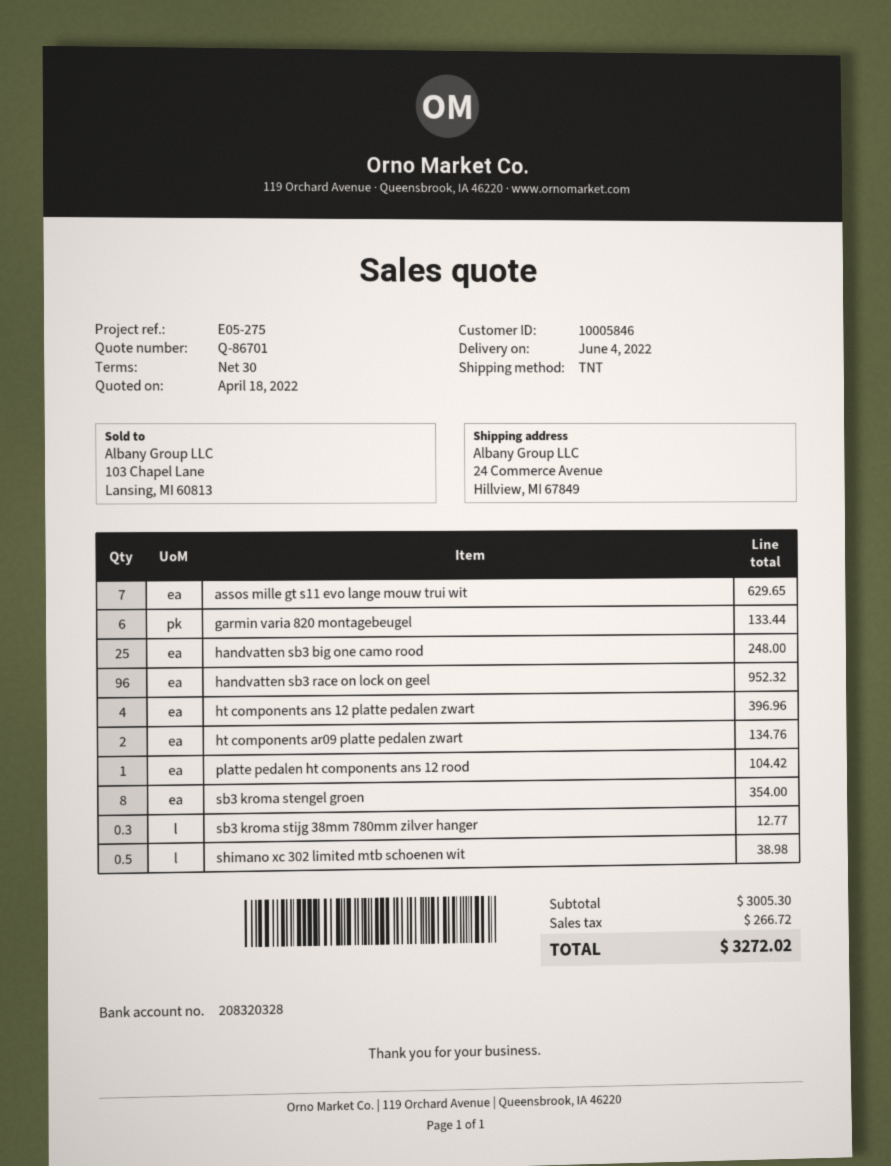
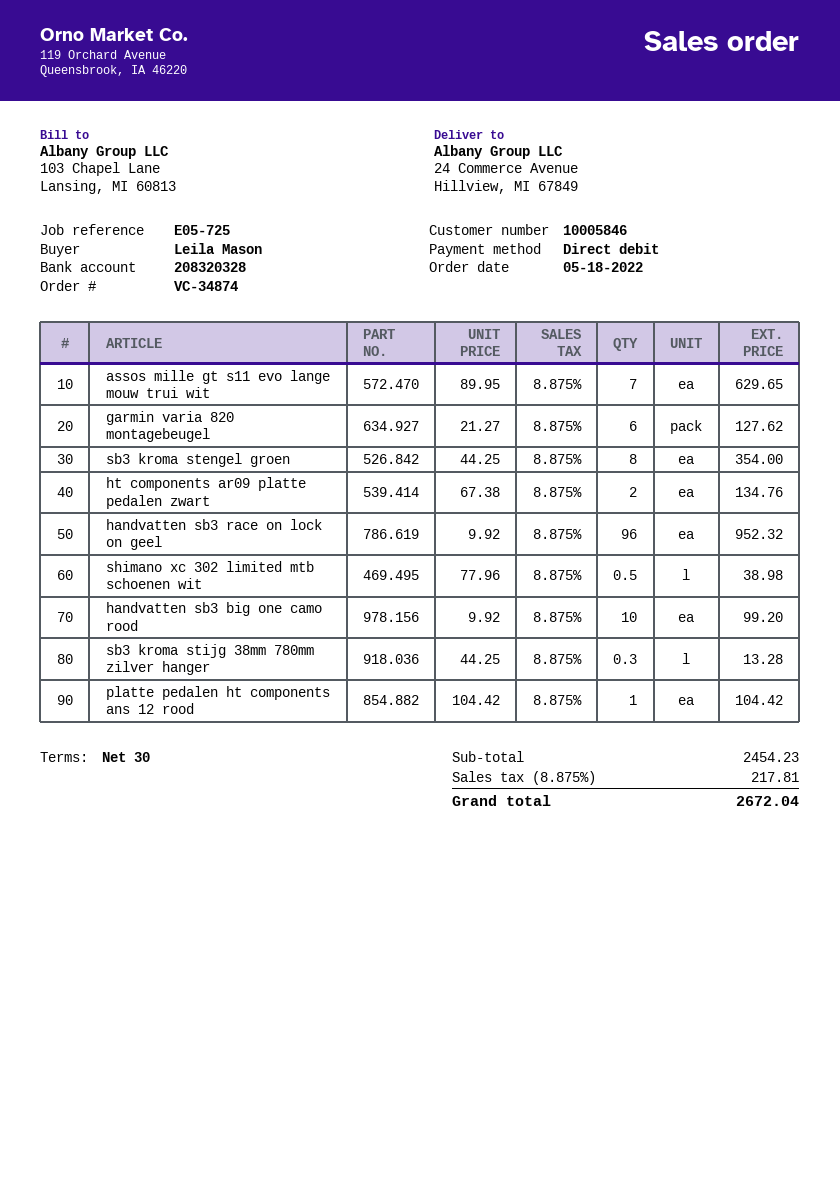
reference: E05-275 -> E05-725
garmin varia 820 montagebeugel: 6 for 133.44 -> 6 for 127.62
handvatten sb3 big one camo rood: 25 for 248.00 -> 10 for 99.20
ht components ans 12 platte pedalen zwart: 4 for 396.96 -> none
sb3 kroma stijg 38mm 780mm zilver hanger: 0.3 for 12.77 -> 0.3 for 13.28
subtotal: 3005.30 -> 2454.23
tax: 266.72 -> 217.81
total: 3272.02 -> 2672.04

